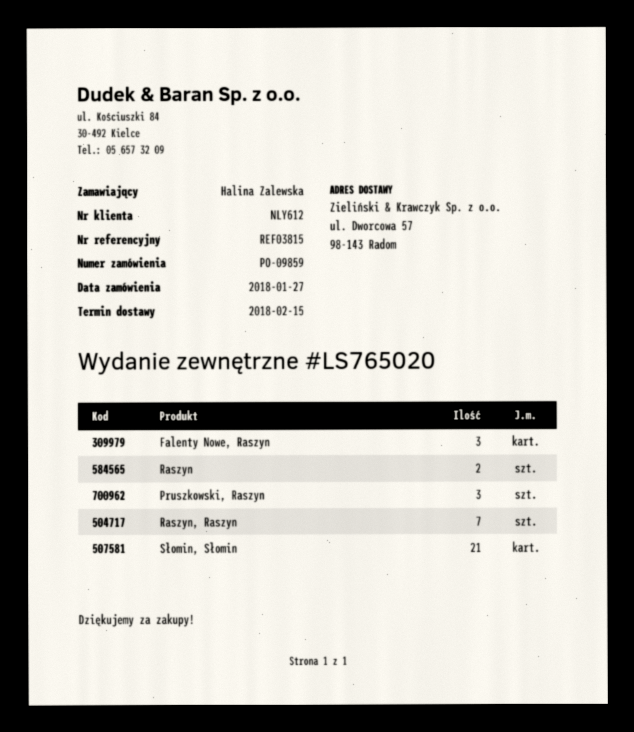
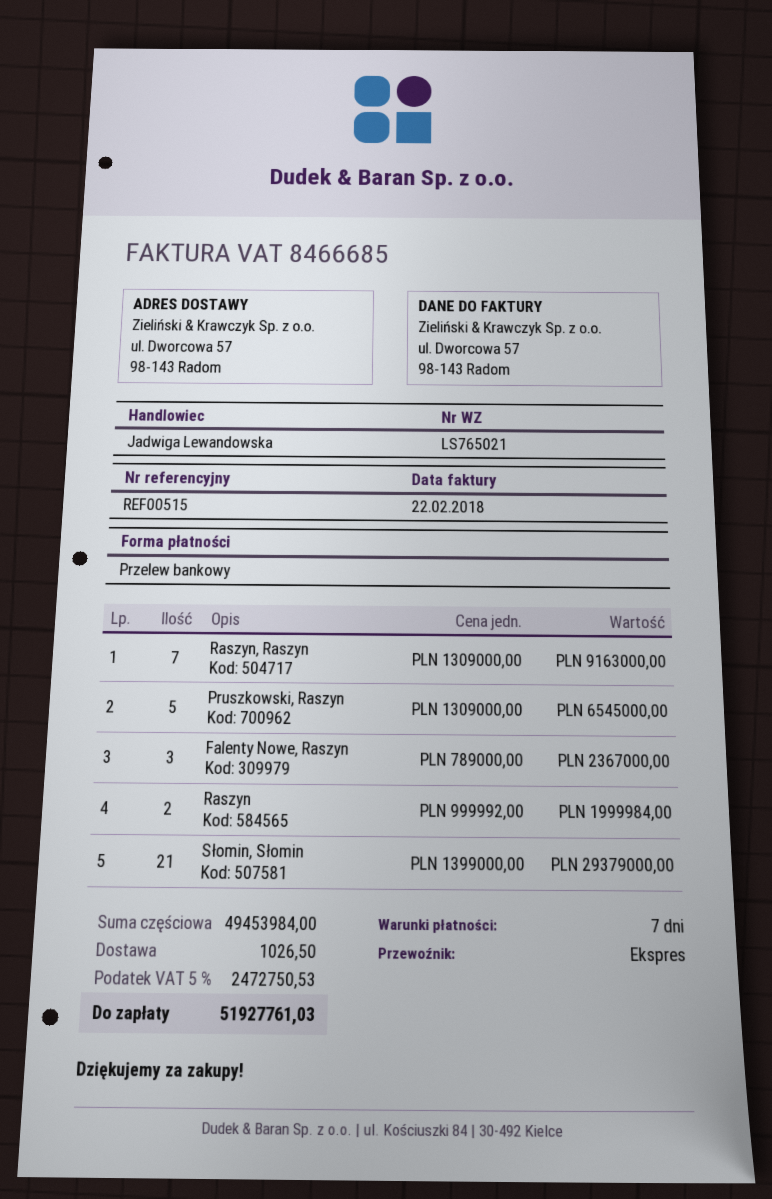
delivery note number: LS765020 -> LS765021
reference: REF03815 -> REF00515
Pruszkowski, Raszyn: 3 -> 5

